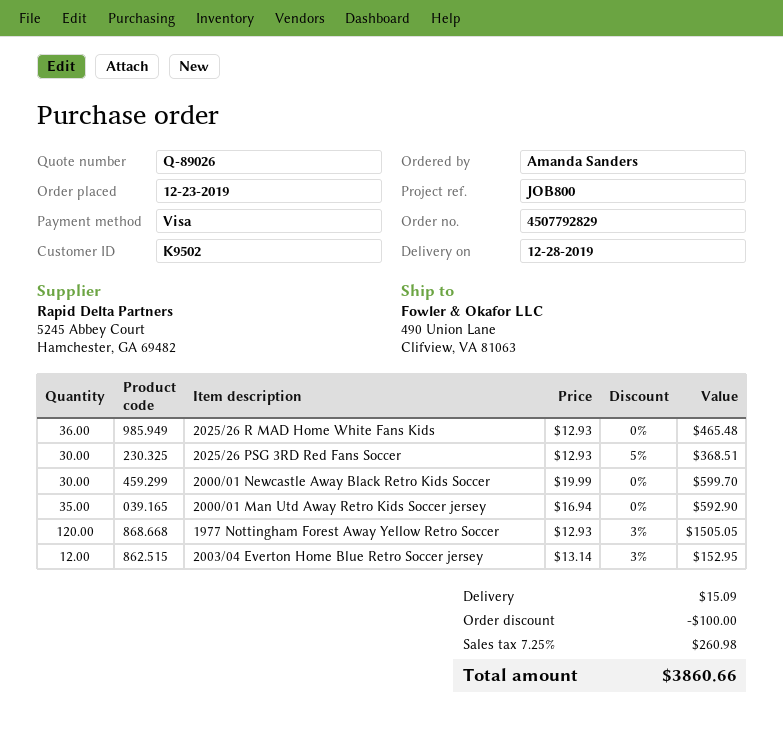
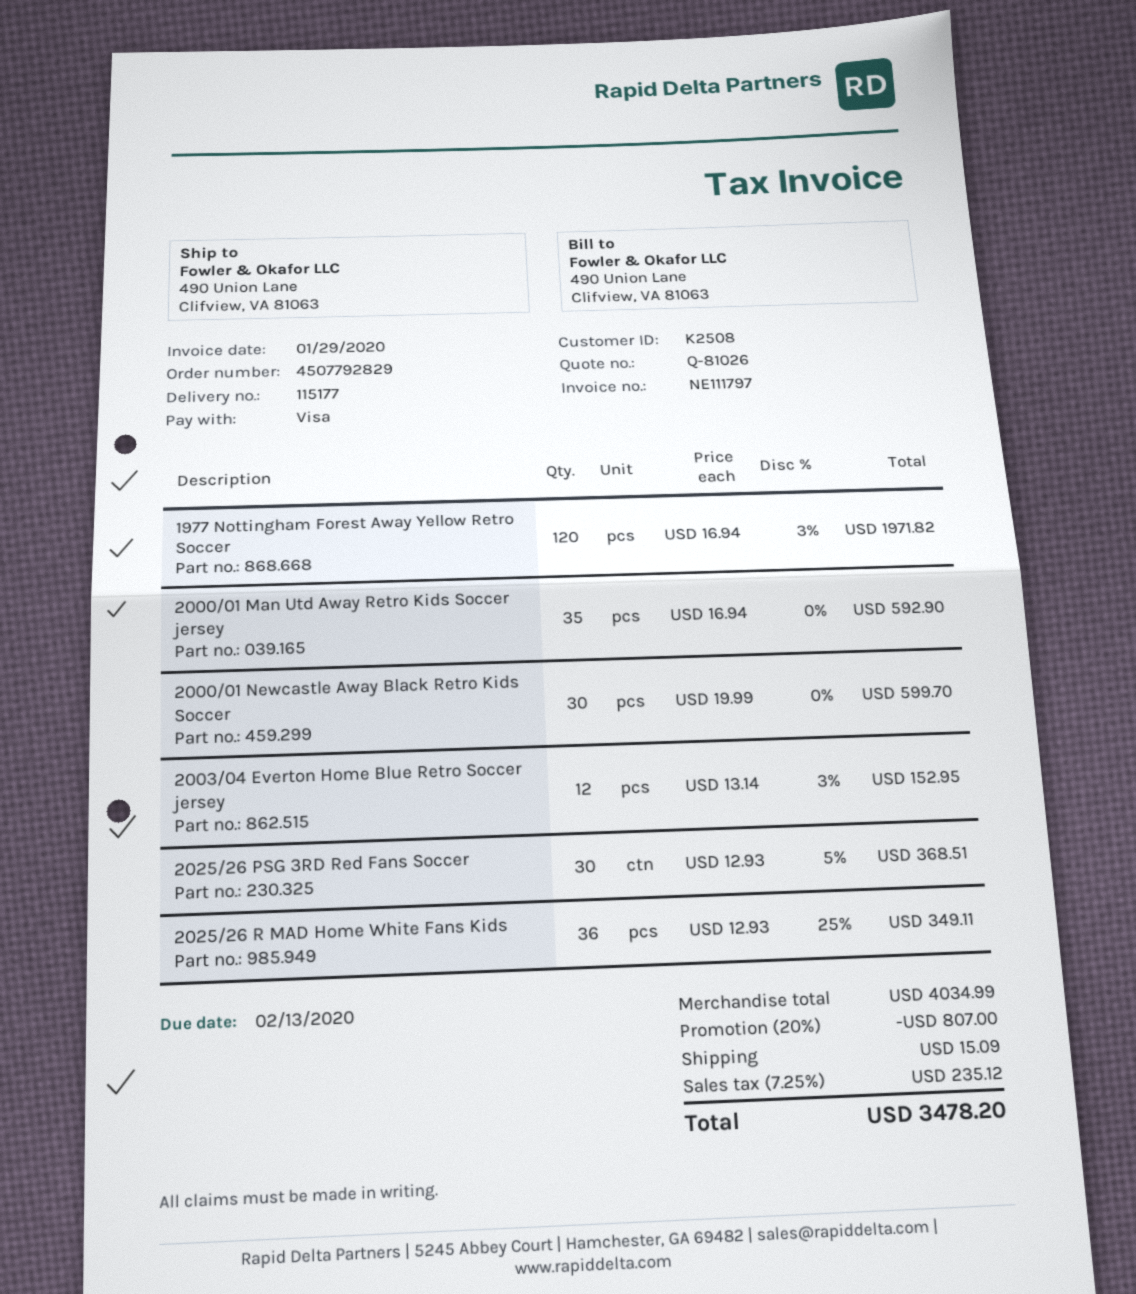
quote number: Q-89026 -> Q-81026
customer number: K9502 -> K2508
2025/26 R MAD Home White Fans Kids: 36 x 12.93 = 465.48 -> 36 x 12.93 - 25% = 349.11
1977 Nottingham Forest Away Yellow Retro Soccer: 120 x 12.93 - 3% = 1505.05 -> 120 x 16.94 - 3% = 1971.82
discount: 100.00 -> 807.00
tax: 7.25% = 260.98 -> 7.25% = 235.12
total: 3860.66 -> 3478.20

